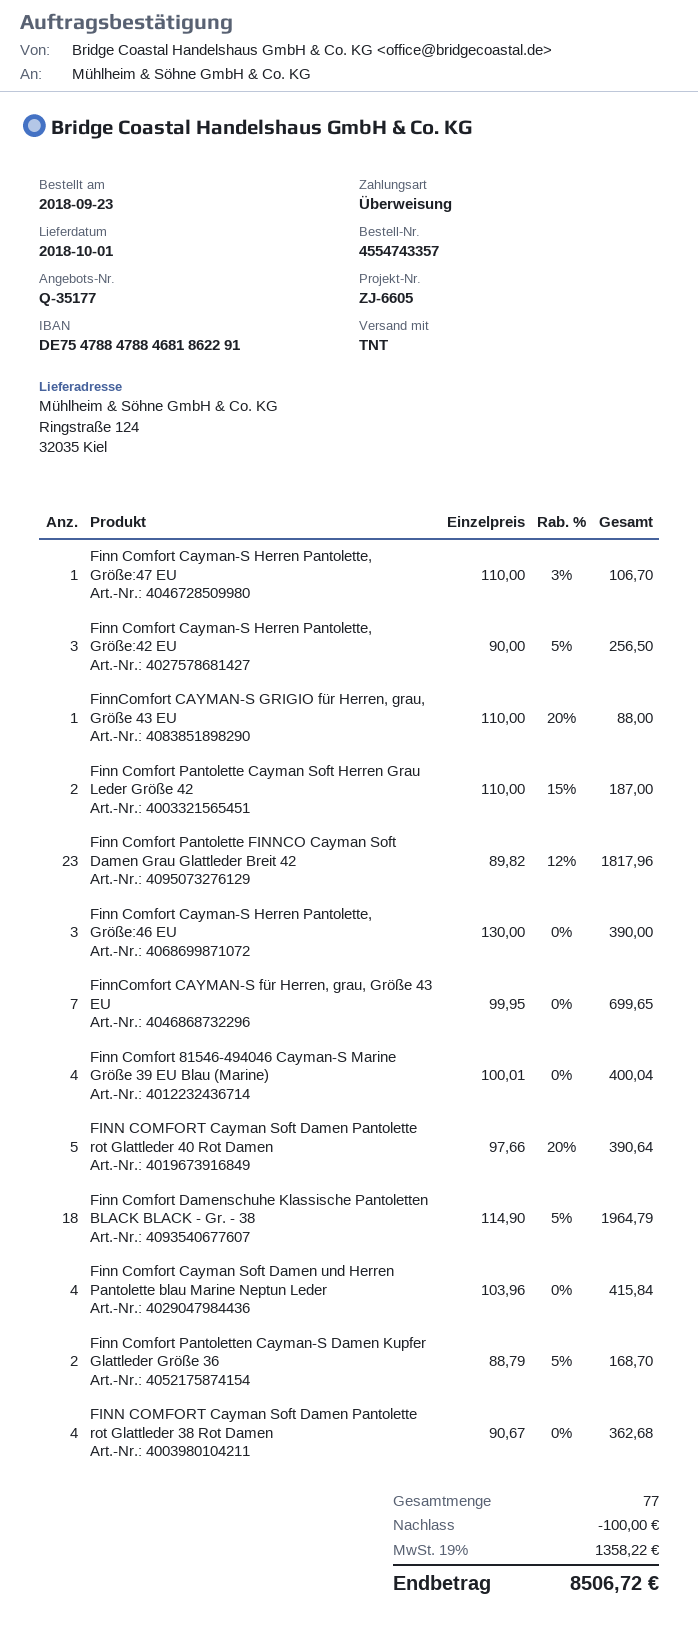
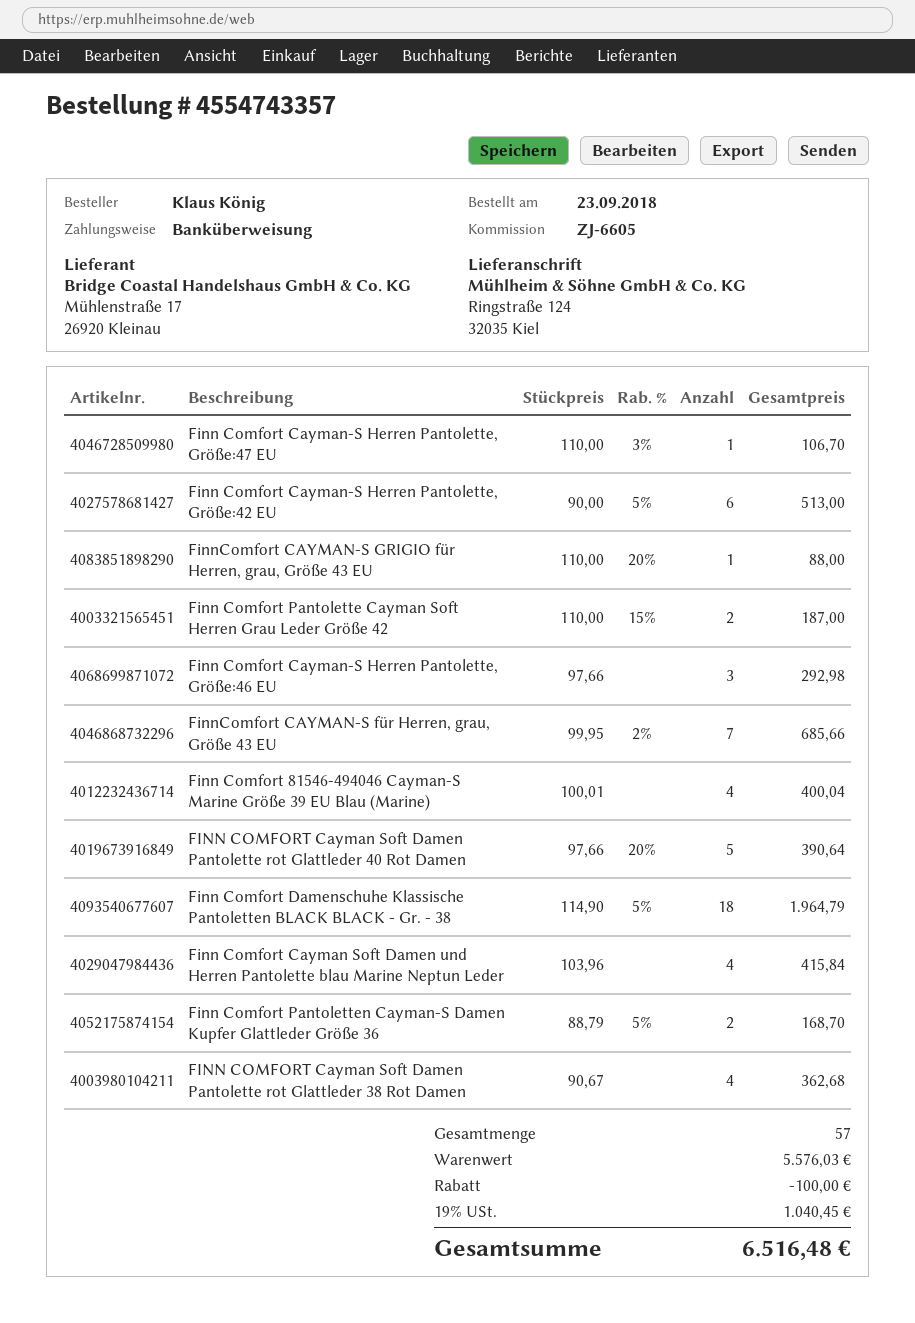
Finn Comfort Cayman-S Herren Pantolette, Größe:42 EU: 3 x 90.00 - 5% = 256.50 -> 6 x 90.00 - 5% = 513.00
Finn Comfort Pantolette FINNCO Cayman Soft Damen Grau Glattleder Breit 42: 23 x 89.82 - 12% = 1817.96 -> none
Finn Comfort Cayman-S Herren Pantolette, Größe:46 EU: 3 x 130.00 = 390.00 -> 3 x 97.66 = 292.98
FinnComfort CAYMAN-S für Herren, grau, Größe 43 EU: 7 x 99.95 = 699.65 -> 7 x 99.95 - 2% = 685.66
total quantity: 77 -> 57
tax: 19% = 1358.22 -> 19% = 1040.45
total: 8506.72 -> 6516.48

